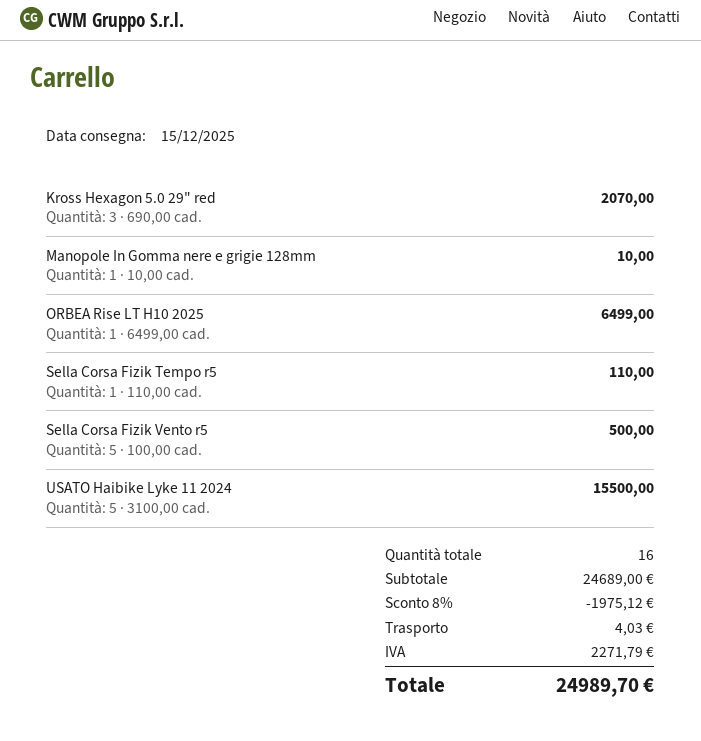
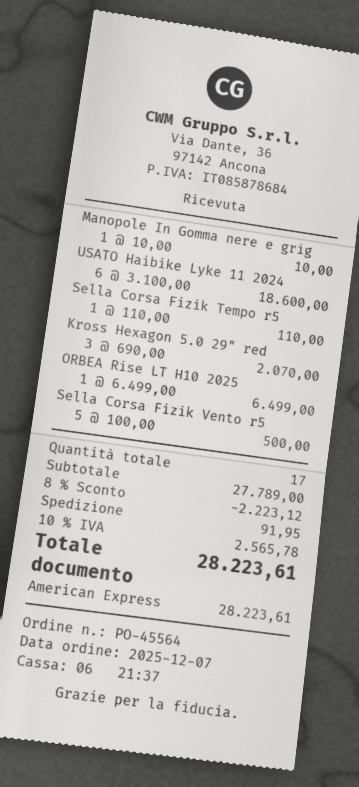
USATO Haibike Lyke 11 2024: 5 x 3100.00 = 15500.00 -> 6 x 3100.00 = 18600.00
total quantity: 16 -> 17
subtotal: 24689.00 -> 27789.00
discount: 8% = 1975.12 -> 8% = 2223.12
shipping: 4.03 -> 91.95
tax: 2271.79 -> 2565.78
total: 24989.70 -> 28223.61

